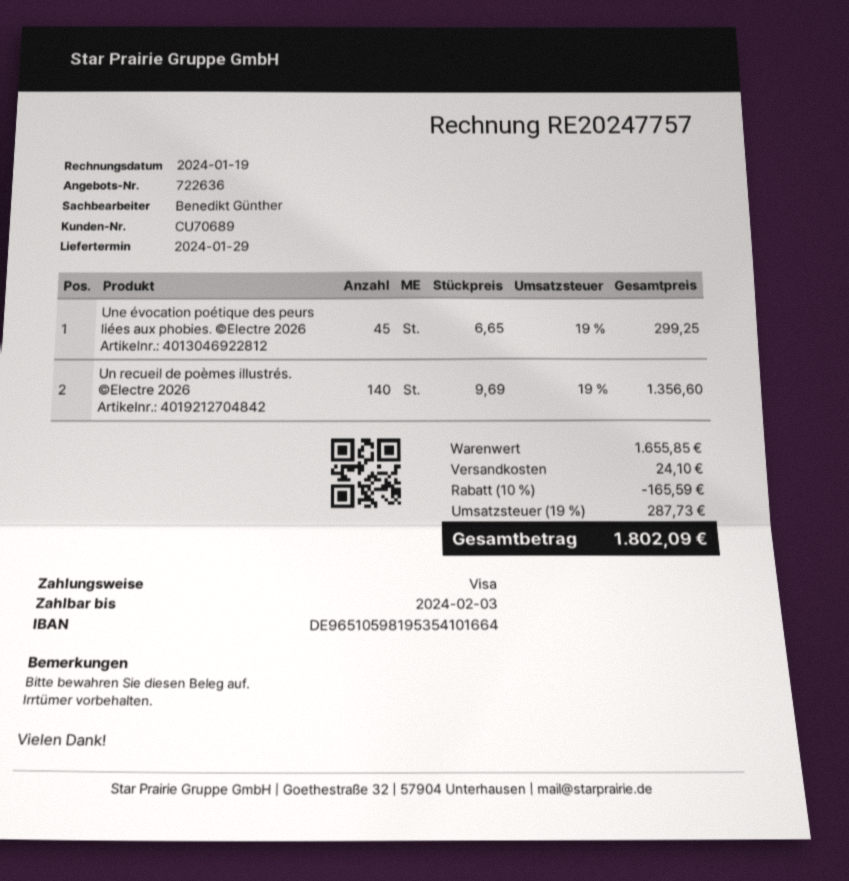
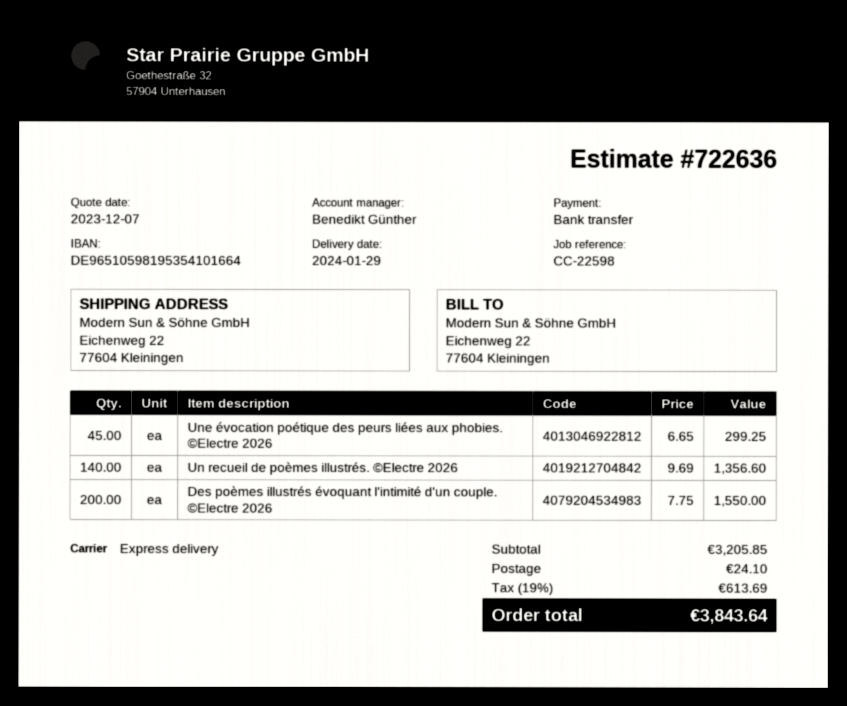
payment method: Visa -> bank transfer
Des poèmes illustrés évoquant l'intimité d'un couple. ©Electre 2026: none -> 200 x 7.75 = 1550.00
subtotal: 1655.85 -> 3205.85
discount: 10% = 165.59 -> none
tax: 19% = 287.73 -> 19% = 613.69
total: 1802.09 -> 3843.64

